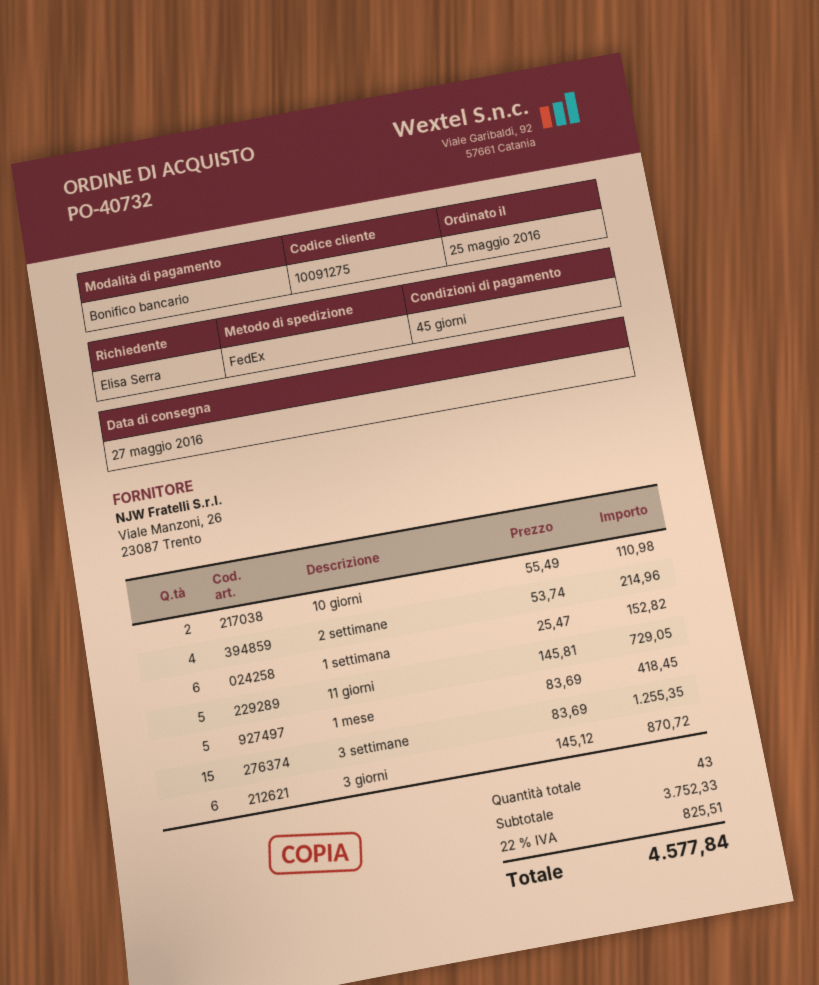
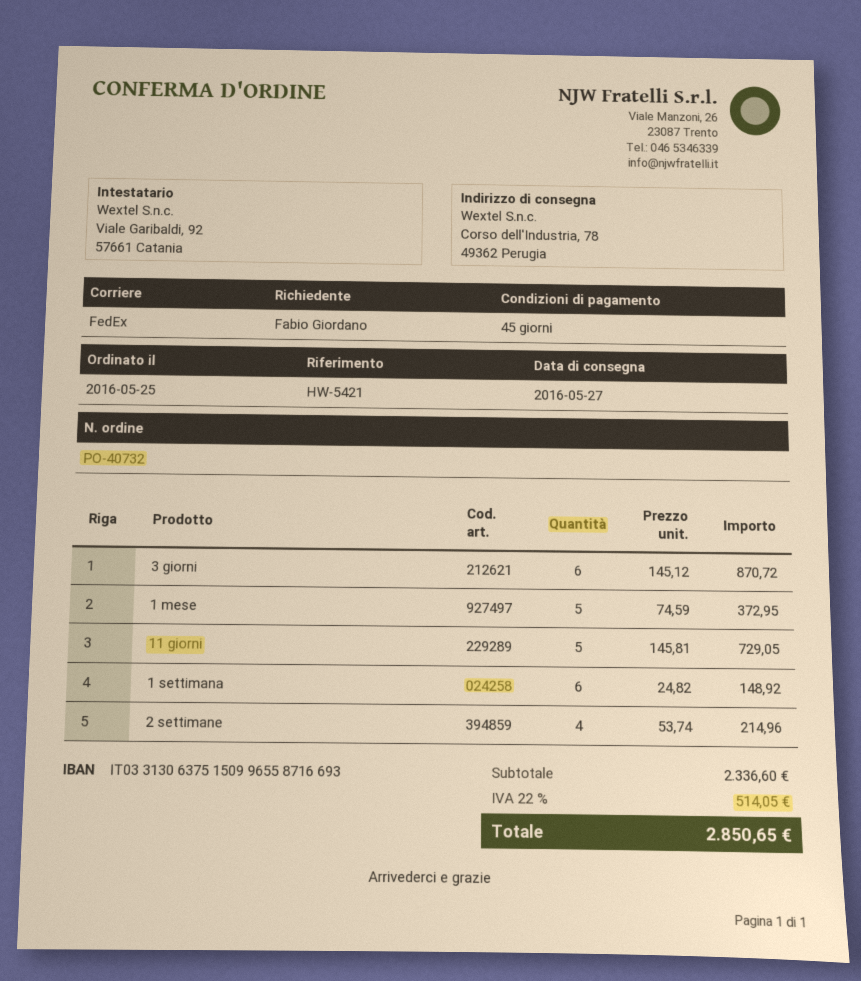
ordered by: Elisa Serra -> Fabio Giordano
10 giorni: 2 x 55.49 = 110.98 -> none
1 settimana: 6 x 25.47 = 152.82 -> 6 x 24.82 = 148.92
1 mese: 5 x 83.69 = 418.45 -> 5 x 74.59 = 372.95
3 settimane: 15 x 83.69 = 1255.35 -> none
subtotal: 3752.33 -> 2336.60
tax: 22% = 825.51 -> 22% = 514.05
total: 4577.84 -> 2850.65

